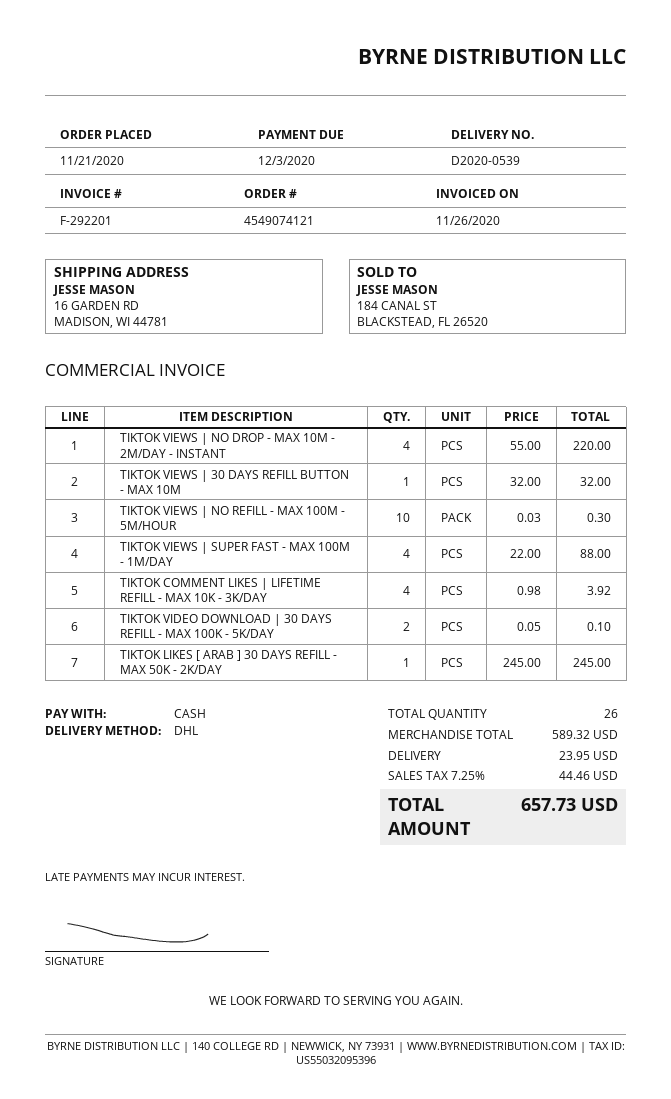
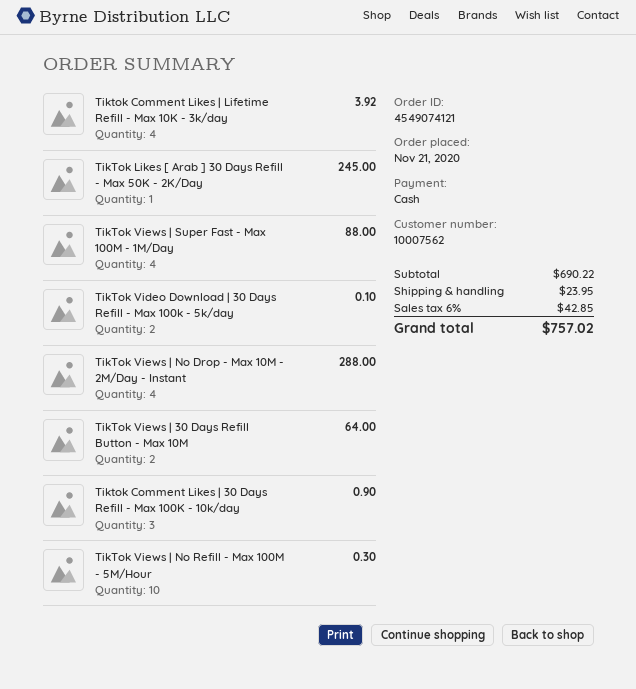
TIKTOK VIEWS | NO DROP - MAX 10M - 2M/DAY - INSTANT: 4 for 220.00 -> 4 for 288.00
TIKTOK VIEWS | 30 DAYS REFILL BUTTON - MAX 10M: 1 for 32.00 -> 2 for 64.00
Tiktok Comment Likes | 30 Days Refill - Max 100K - 10k/day: none -> 3 for 0.90
subtotal: 589.32 -> 690.22
tax: 7.25% = 44.46 -> 6% = 42.85
total: 657.73 -> 757.02

